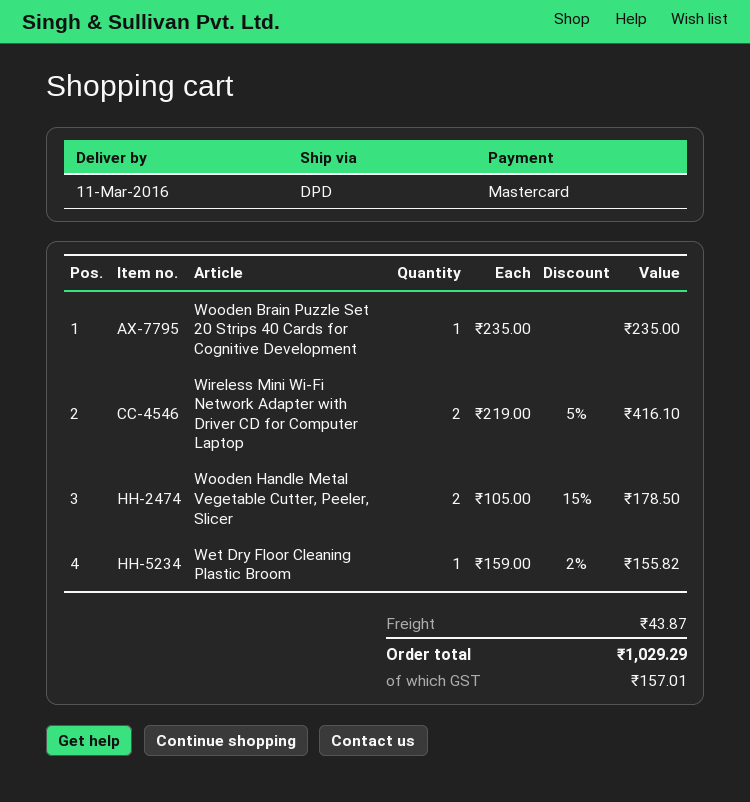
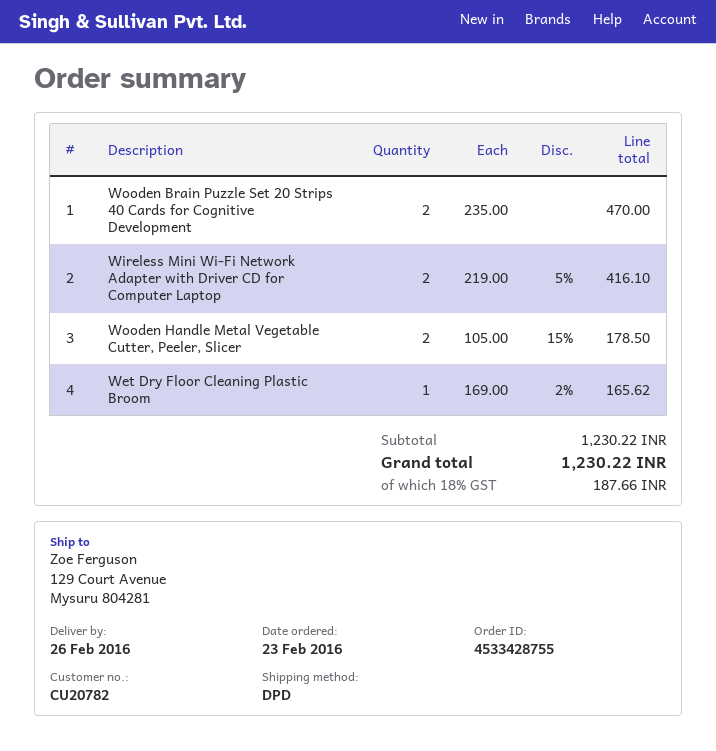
delivery date: 2016-03-11 -> 2016-02-26
Wooden Brain Puzzle Set 20 Strips 40 Cards for Cognitive Development: 1 x 235.00 = 235.00 -> 2 x 235.00 = 470.00
Wet Dry Floor Cleaning Plastic Broom: 1 x 159.00 - 2% = 155.82 -> 1 x 169.00 - 2% = 165.62
shipping: 43.87 -> none
tax: 157.01 -> 187.66
total: 1029.29 -> 1230.22

